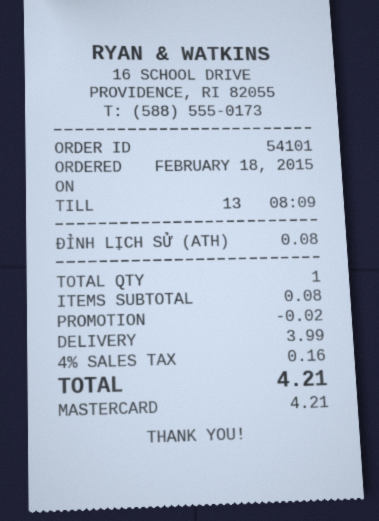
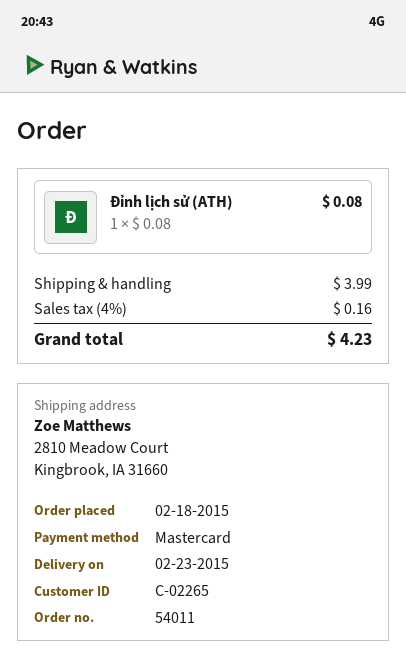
order number: 54101 -> 54011
discount: 0.02 -> none
total: 4.21 -> 4.23

